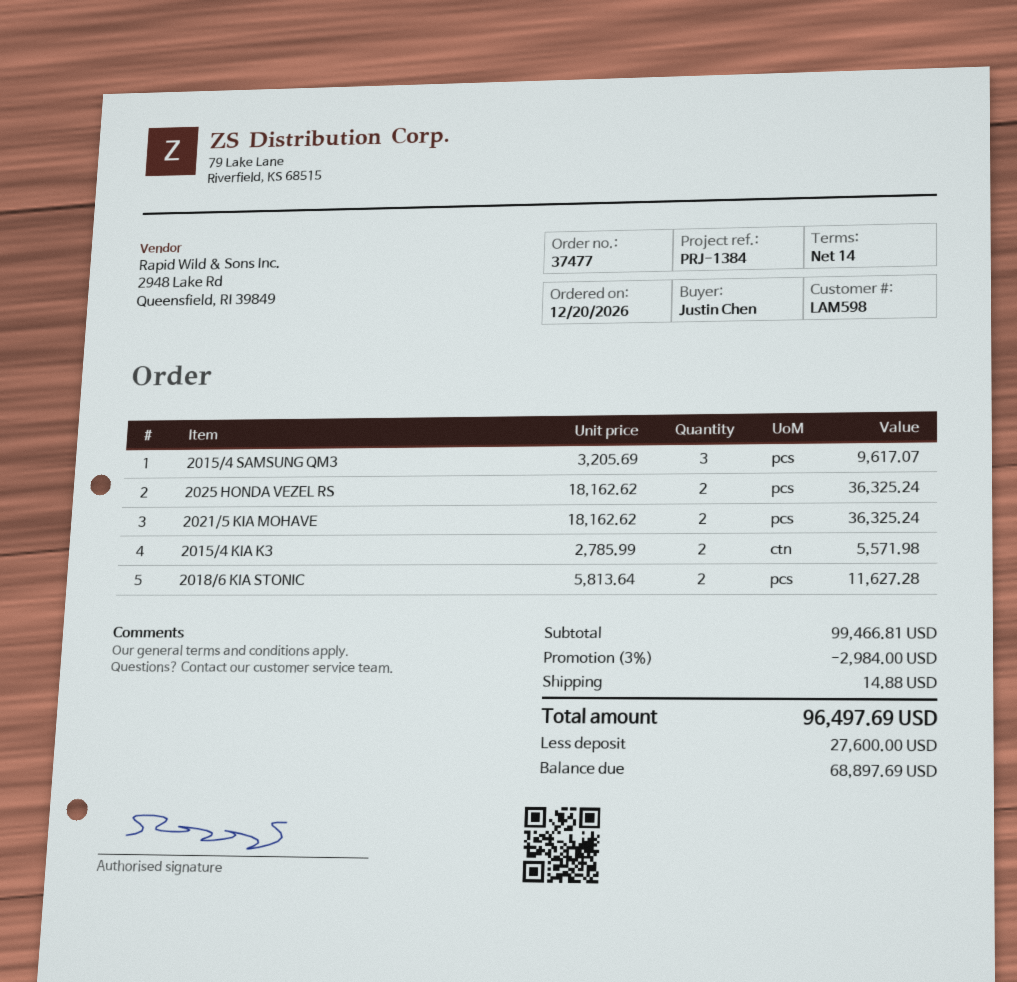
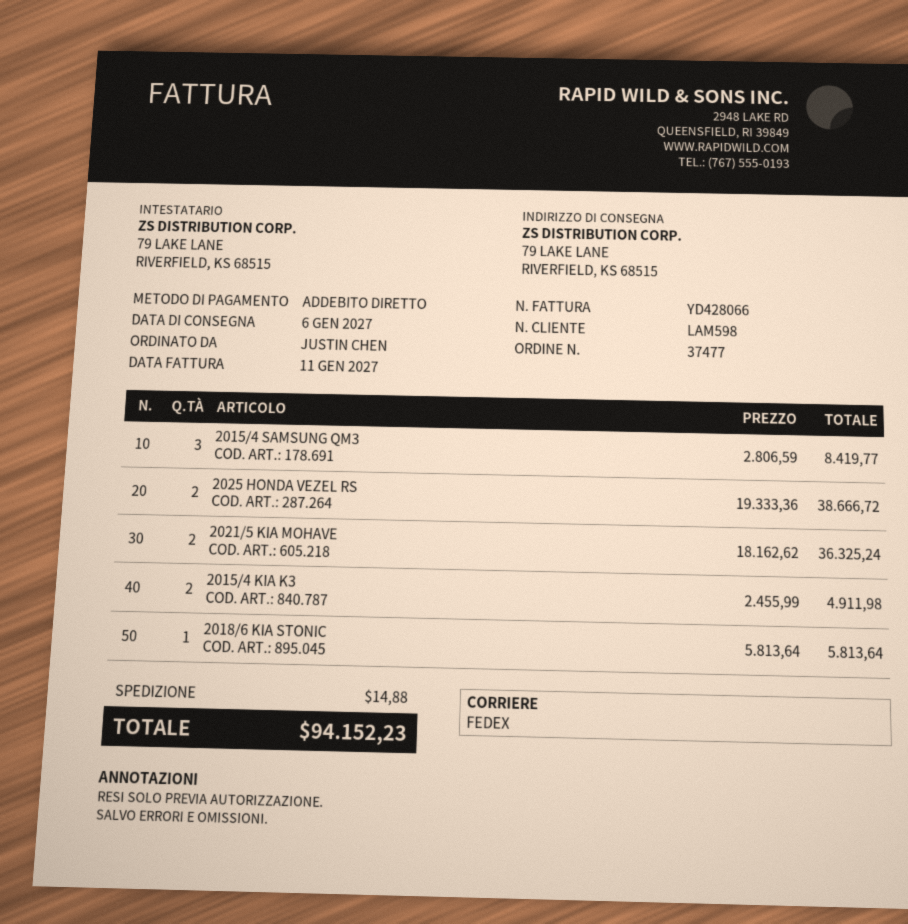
2015/4 SAMSUNG QM3: 3 x 3205.69 = 9617.07 -> 3 x 2806.59 = 8419.77
2025 HONDA VEZEL RS: 2 x 18162.62 = 36325.24 -> 2 x 19333.36 = 38666.72
2015/4 KIA K3: 2 x 2785.99 = 5571.98 -> 2 x 2455.99 = 4911.98
2018/6 KIA STONIC: 2 x 5813.64 = 11627.28 -> 1 x 5813.64 = 5813.64
discount: 3% = 2984.00 -> none
total: 96497.69 -> 94152.23

